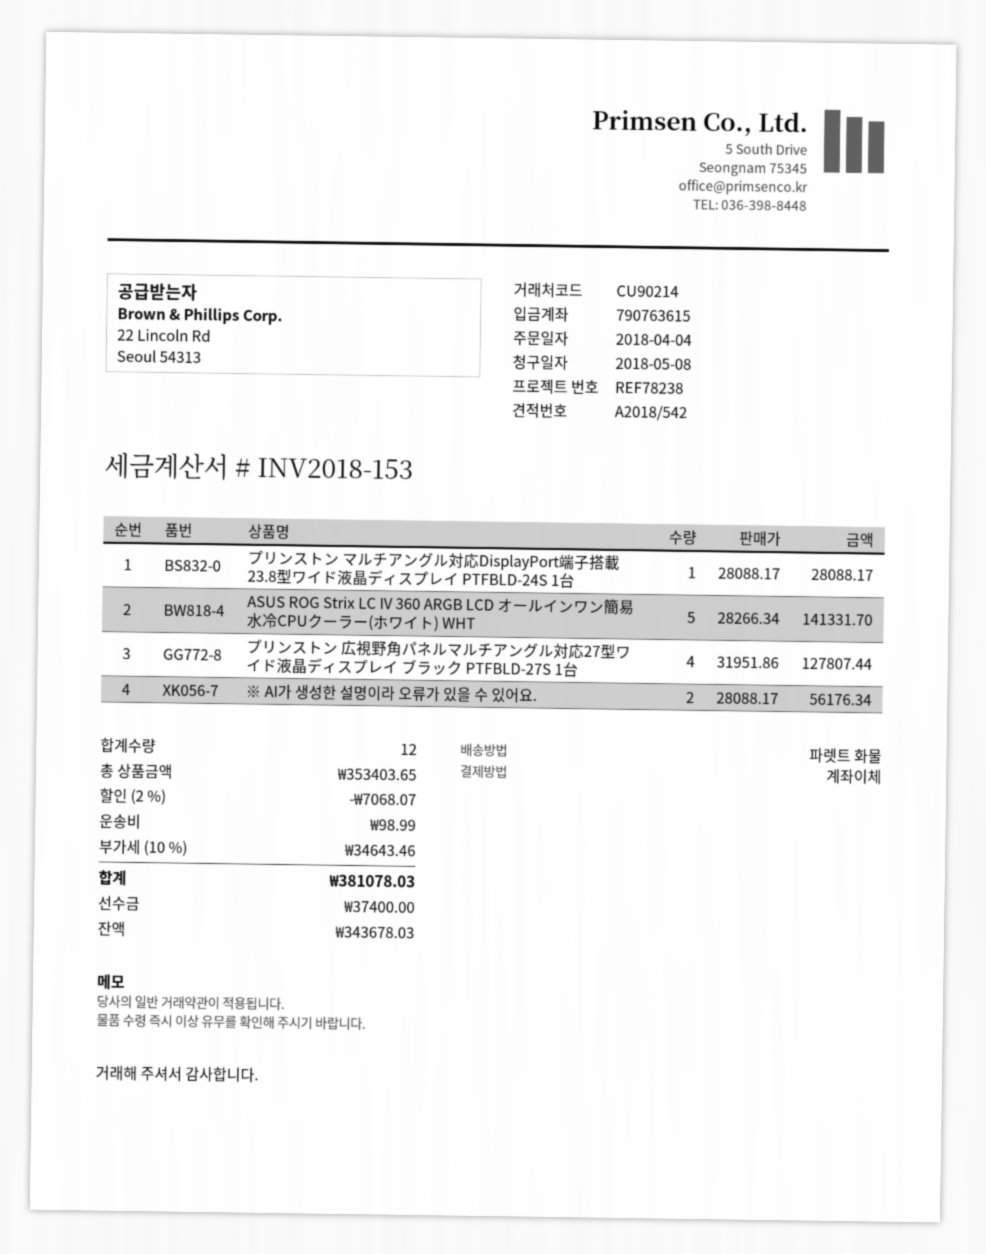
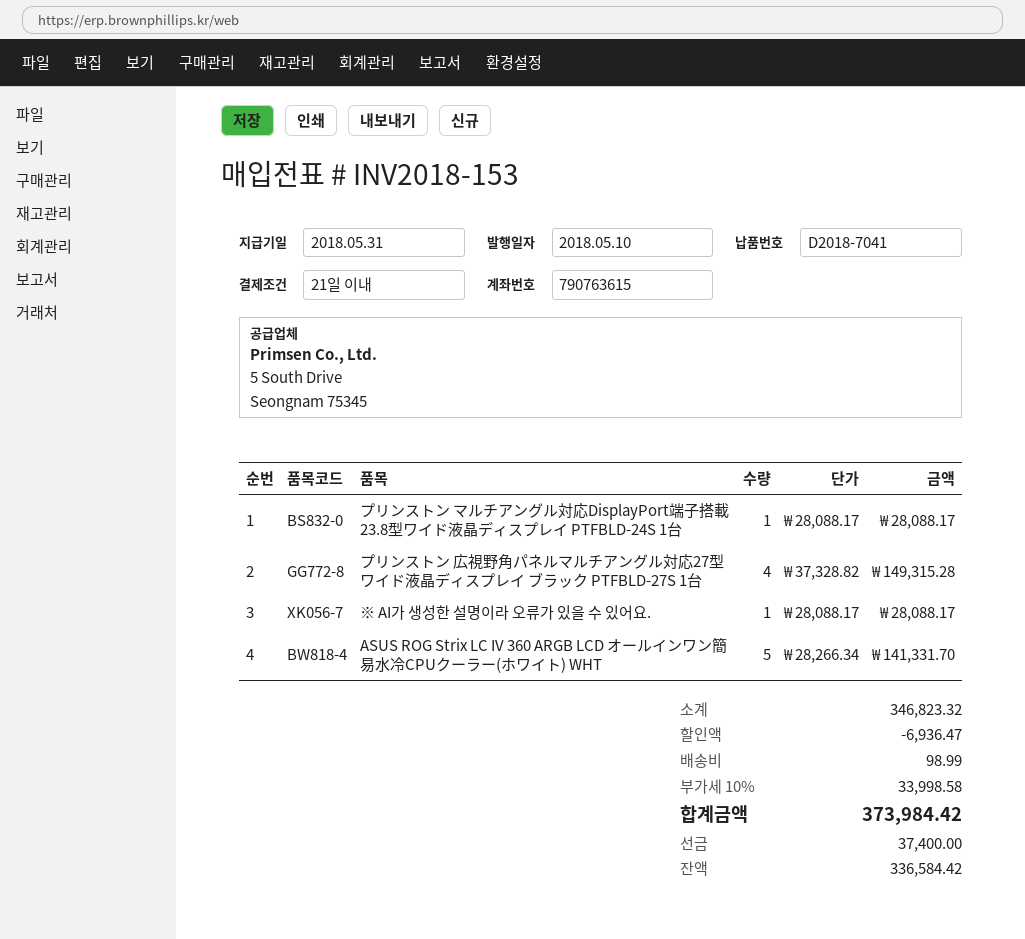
invoice date: 2018-05-08 -> 2018-05-10
プリンストン 広視野角パネルマルチアングル対応27型ワイド液晶ディスプレイ ブラック PTFBLD-27S 1台: 4 x 31951.86 = 127807.44 -> 4 x 37328.82 = 149315.28
※ AI가 생성한 설명이라 오류가 있을 수 있어요.: 2 x 28088.17 = 56176.34 -> 1 x 28088.17 = 28088.17
subtotal: 353403.65 -> 346823.32
discount: 7068.07 -> 6936.47
tax: 10% = 34643.46 -> 10% = 33998.58
total: 381078.03 -> 373984.42
balance: 343678.03 -> 336584.42

